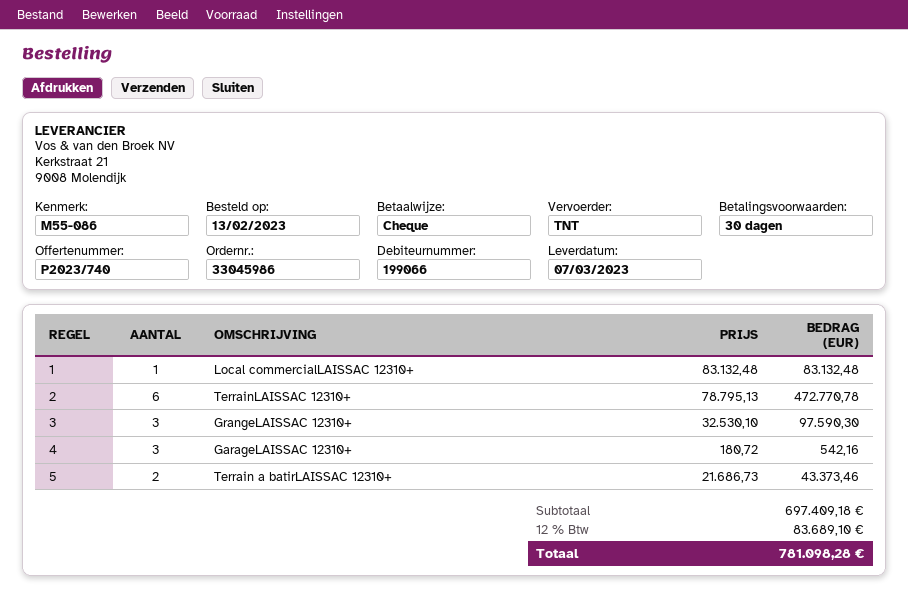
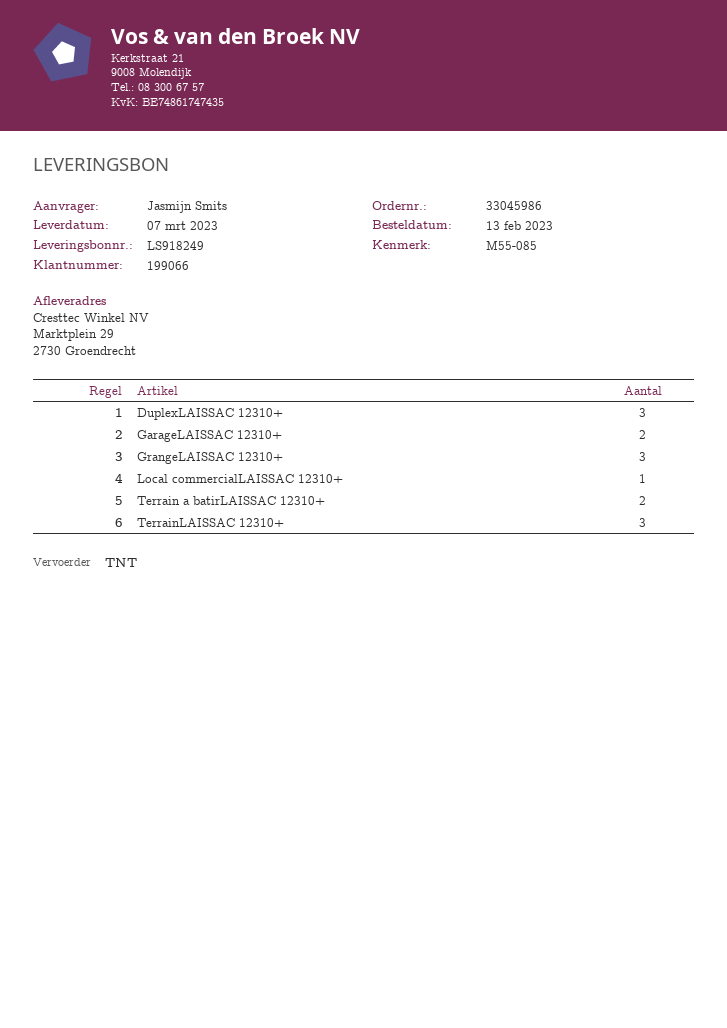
reference: M55-086 -> M55-085
TerrainLAISSAC 12310+: 6 -> 3
GarageLAISSAC 12310+: 3 -> 2
DuplexLAISSAC 12310+: none -> 3

